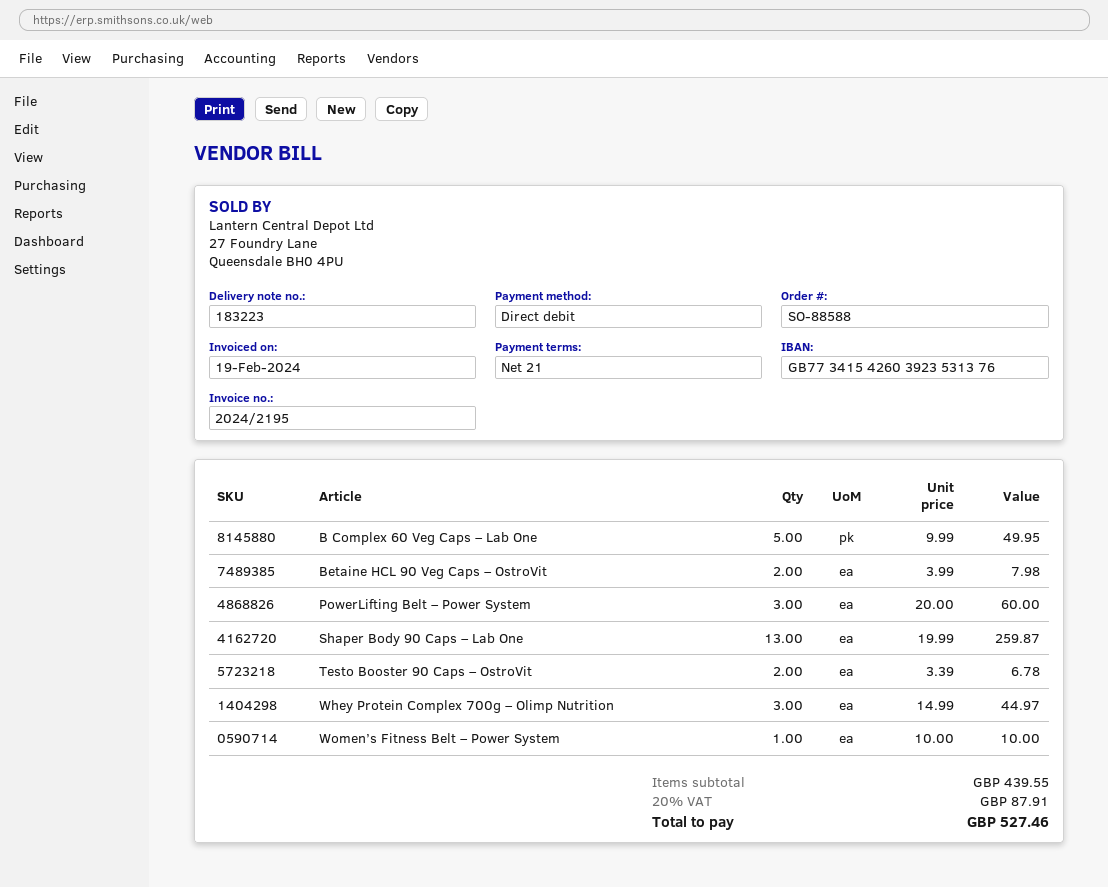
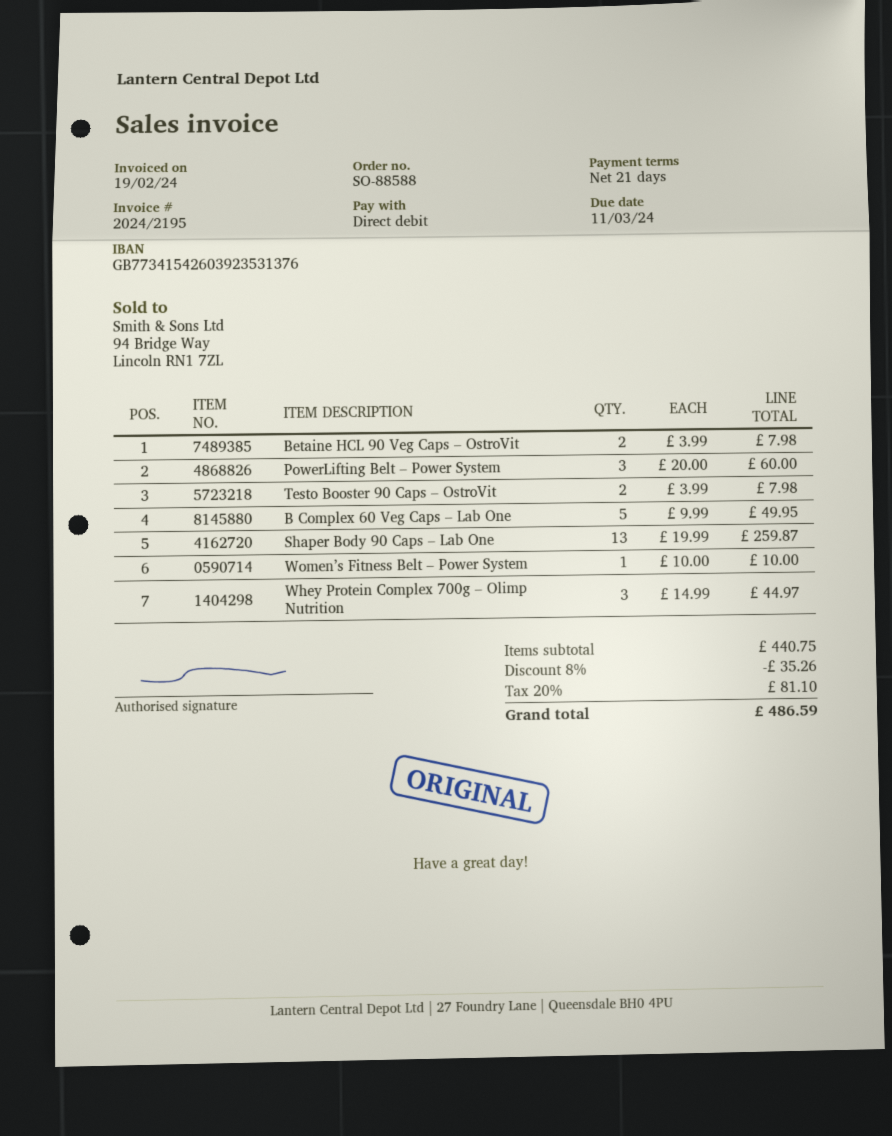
Testo Booster 90 Caps – OstroVit: 2 x 3.39 = 6.78 -> 2 x 3.99 = 7.98
subtotal: 439.55 -> 440.75
discount: none -> 8% = 35.26
tax: 20% = 87.91 -> 20% = 81.10
total: 527.46 -> 486.59

